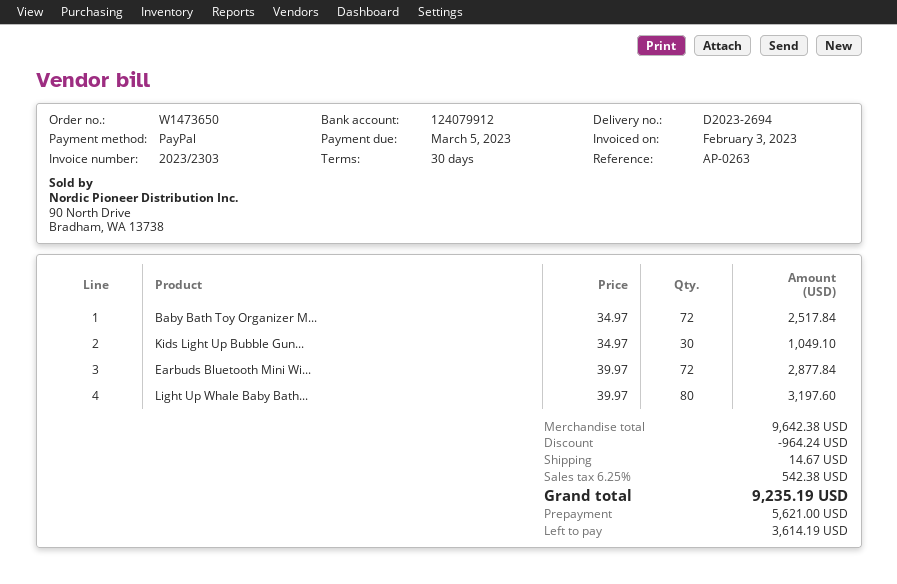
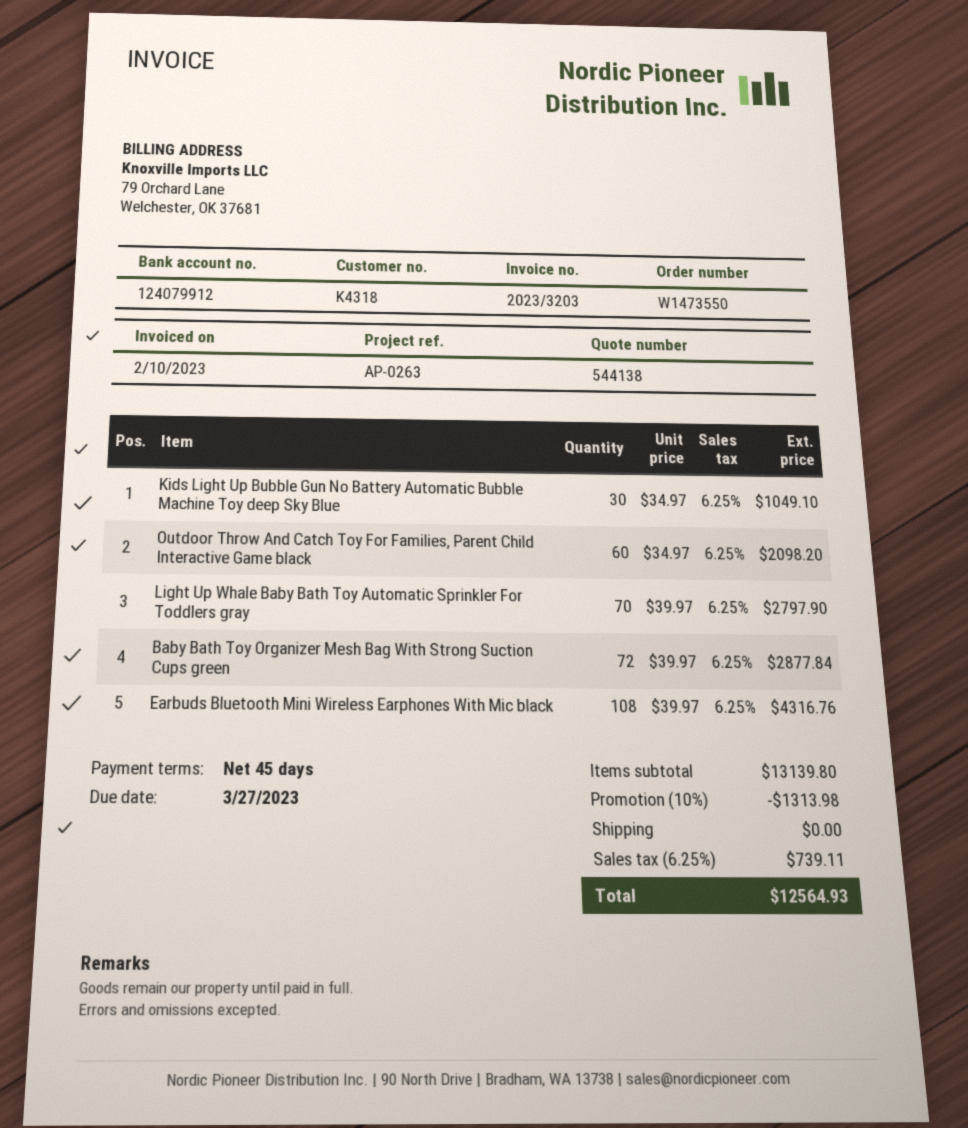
order number: W1473650 -> W1473550
invoice number: 2023/2303 -> 2023/3203
invoice date: 2023-02-03 -> 2023-02-10
payment terms: 30 days -> 45 days
due date: 2023-03-05 -> 2023-03-27
Baby Bath Toy Organizer M...: 72 x 34.97 = 2517.84 -> 72 x 39.97 = 2877.84
Earbuds Bluetooth Mini Wi...: 72 x 39.97 = 2877.84 -> 108 x 39.97 = 4316.76
Light Up Whale Baby Bath...: 80 x 39.97 = 3197.60 -> 70 x 39.97 = 2797.90
Outdoor Throw And Catch Toy For Families, Parent Child Interactive Game black: none -> 60 x 34.97 = 2098.20
subtotal: 9642.38 -> 13139.80
discount: 964.24 -> 1313.98
shipping: 14.67 -> 0.00
tax: 6.25% = 542.38 -> 6.25% = 739.11
total: 9235.19 -> 12564.93

